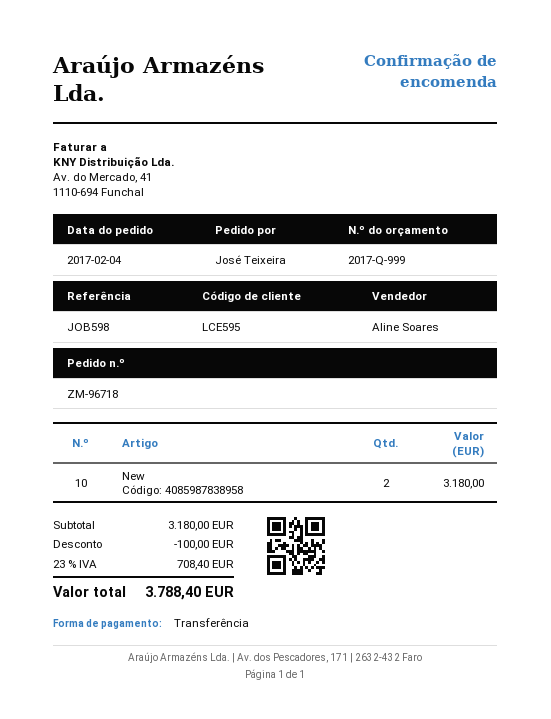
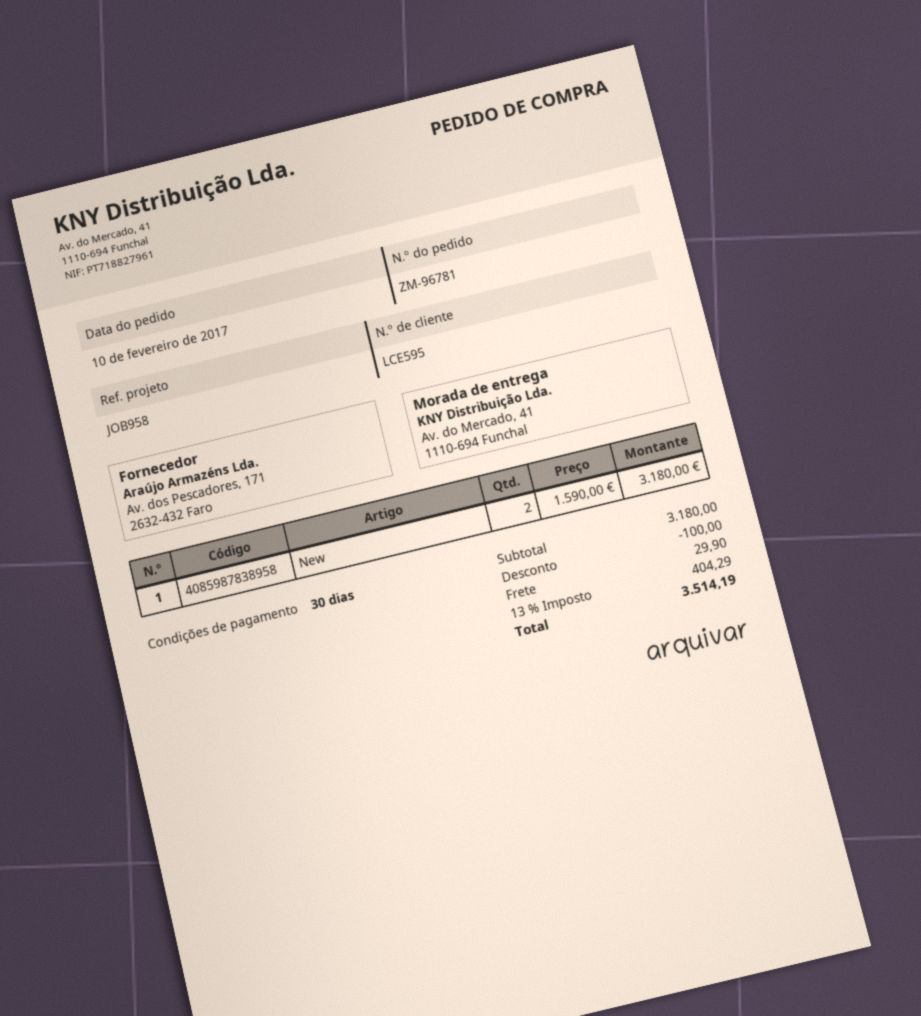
order number: ZM-96718 -> ZM-96781
order date: 2017-02-04 -> 2017-02-10
reference: JOB598 -> JOB958
shipping: none -> 29.90
tax: 23% = 708.40 -> 13% = 404.29
total: 3788.40 -> 3514.19

